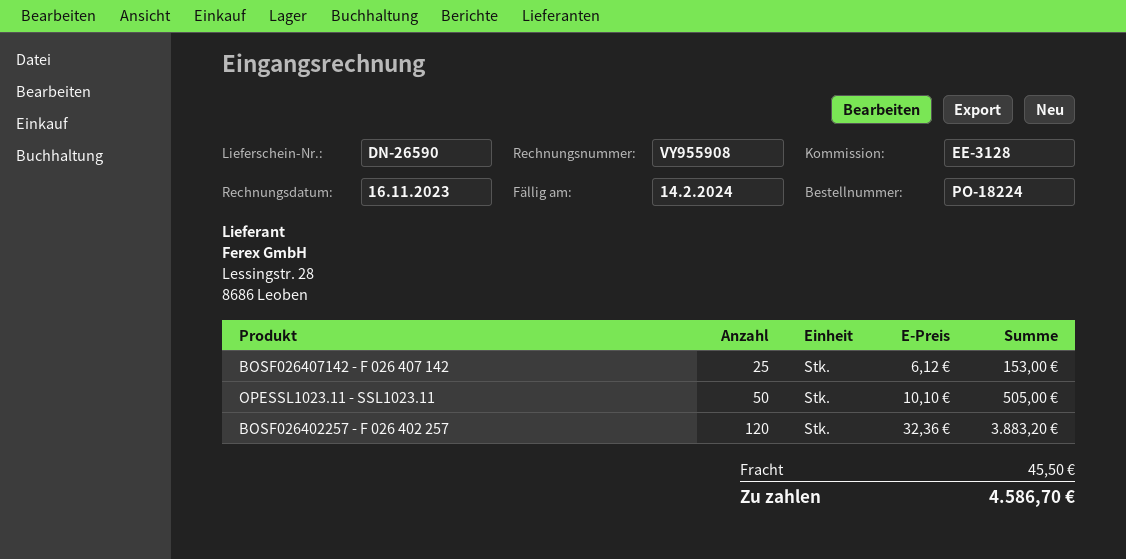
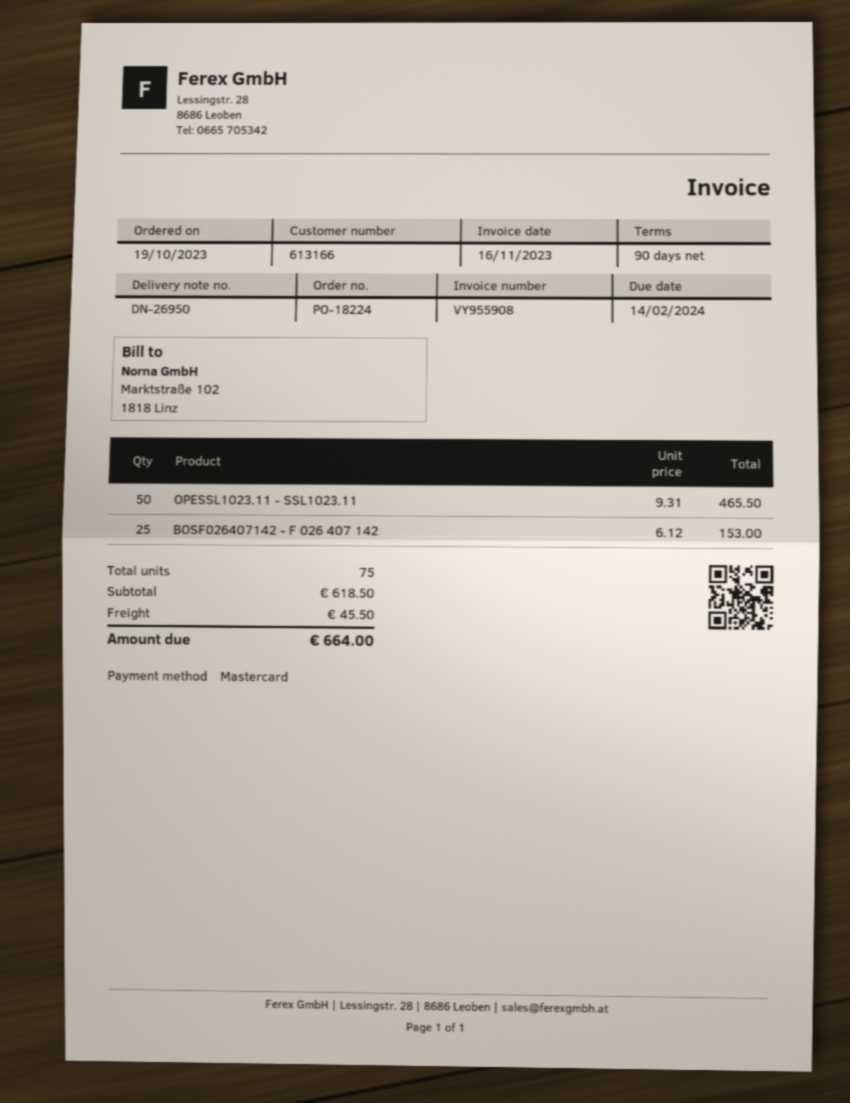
delivery note number: DN-26590 -> DN-26950
OPESSL1023.11 - SSL1023.11: 50 x 10.10 = 505.00 -> 50 x 9.31 = 465.50
BOSF026402257 - F 026 402 257: 120 x 32.36 = 3883.20 -> none
total: 4586.70 -> 664.00

